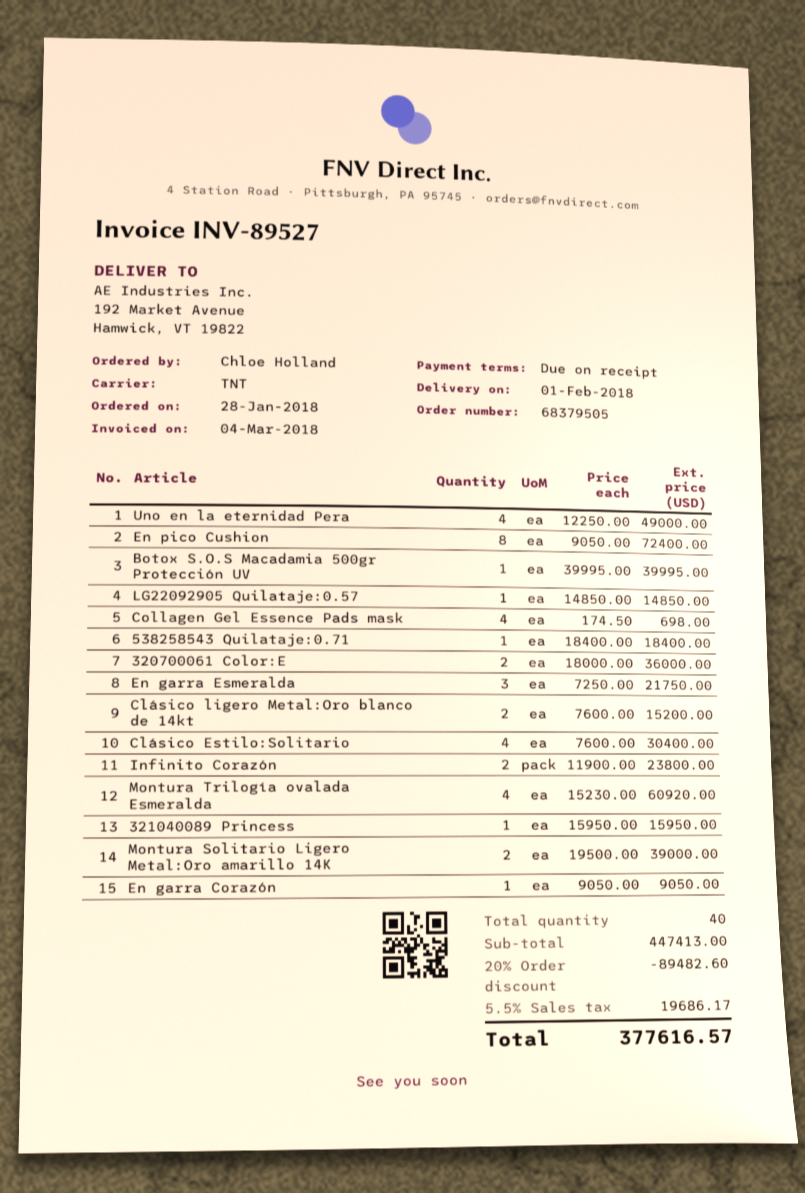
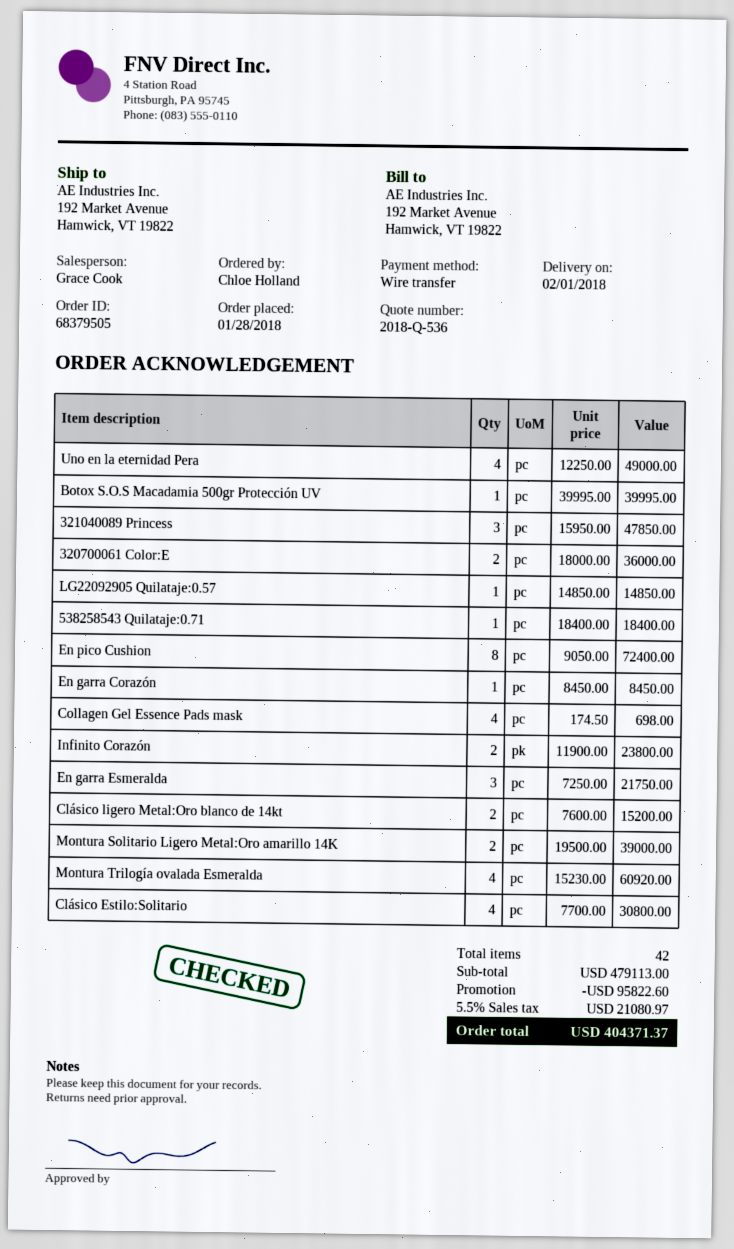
Clásico Estilo:Solitario: 4 x 7600.00 = 30400.00 -> 4 x 7700.00 = 30800.00
321040089 Princess: 1 x 15950.00 = 15950.00 -> 3 x 15950.00 = 47850.00
En garra Corazón: 1 x 9050.00 = 9050.00 -> 1 x 8450.00 = 8450.00
total quantity: 40 -> 42
subtotal: 447413.00 -> 479113.00
discount: 89482.60 -> 95822.60
tax: 5.5% = 19686.17 -> 5.5% = 21080.97
total: 377616.57 -> 404371.37

